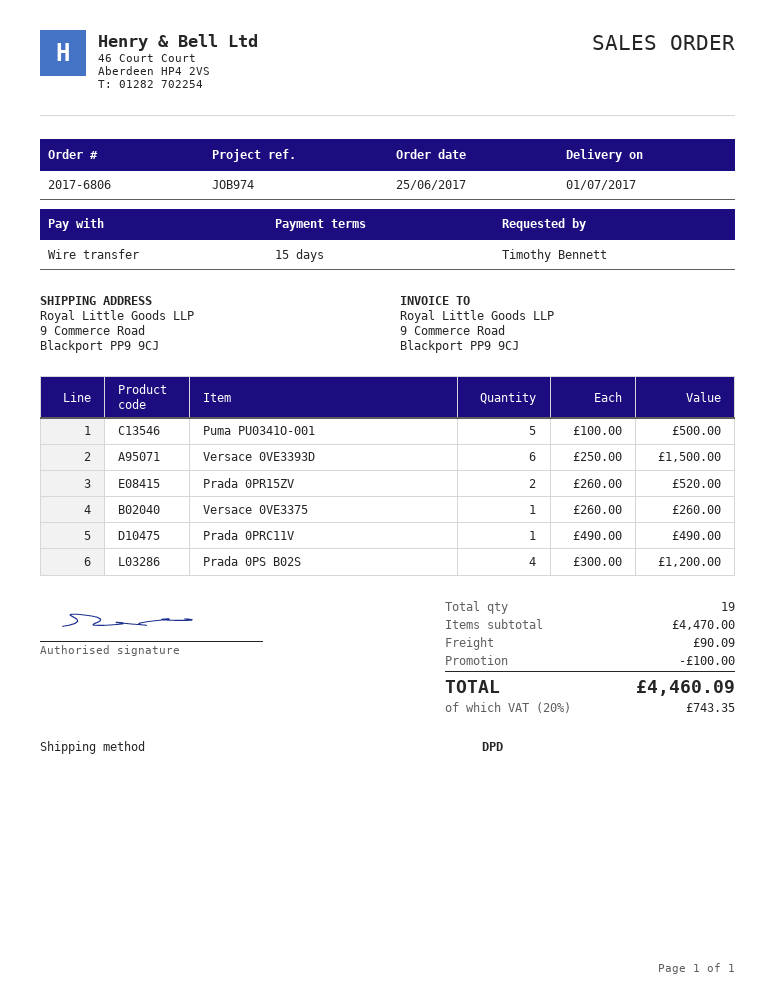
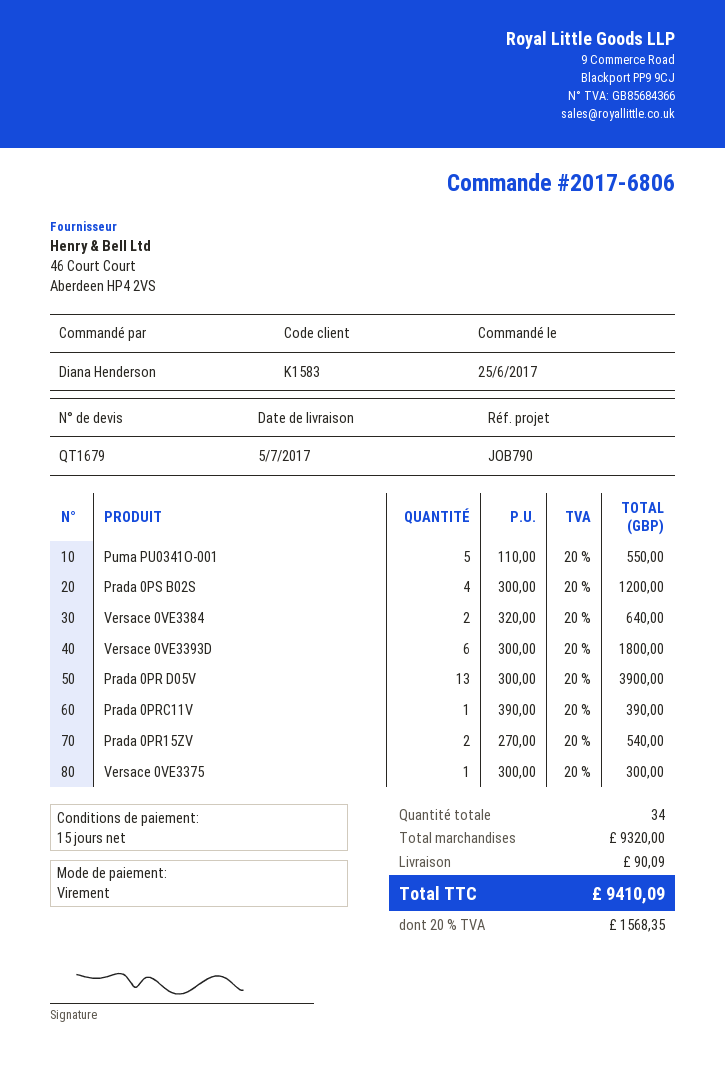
delivery date: 2017-07-01 -> 2017-07-05
reference: JOB974 -> JOB790
ordered by: Timothy Bennett -> Diana Henderson
Puma PU0341O-001: 5 x 100.00 = 500.00 -> 5 x 110.00 = 550.00
Versace 0VE3393D: 6 x 250.00 = 1500.00 -> 6 x 300.00 = 1800.00
Prada 0PR15ZV: 2 x 260.00 = 520.00 -> 2 x 270.00 = 540.00
Versace 0VE3375: 1 x 260.00 = 260.00 -> 1 x 300.00 = 300.00
Prada 0PRC11V: 1 x 490.00 = 490.00 -> 1 x 390.00 = 390.00
Versace 0VE3384: none -> 2 x 320.00 = 640.00
Prada 0PR D05V: none -> 13 x 300.00 = 3900.00
total quantity: 19 -> 34
subtotal: 4470.00 -> 9320.00
discount: 100.00 -> none
tax: 20% = 743.35 -> 20% = 1568.35
total: 4460.09 -> 9410.09

